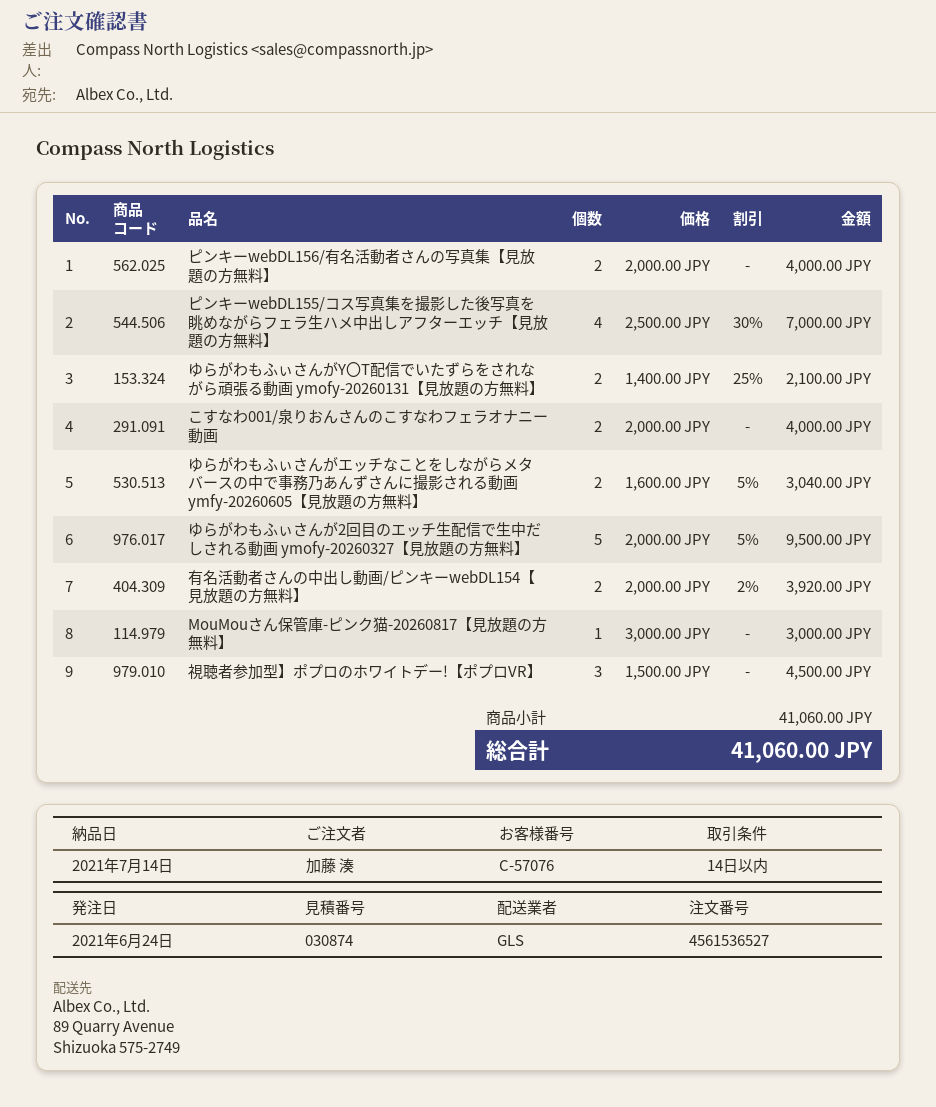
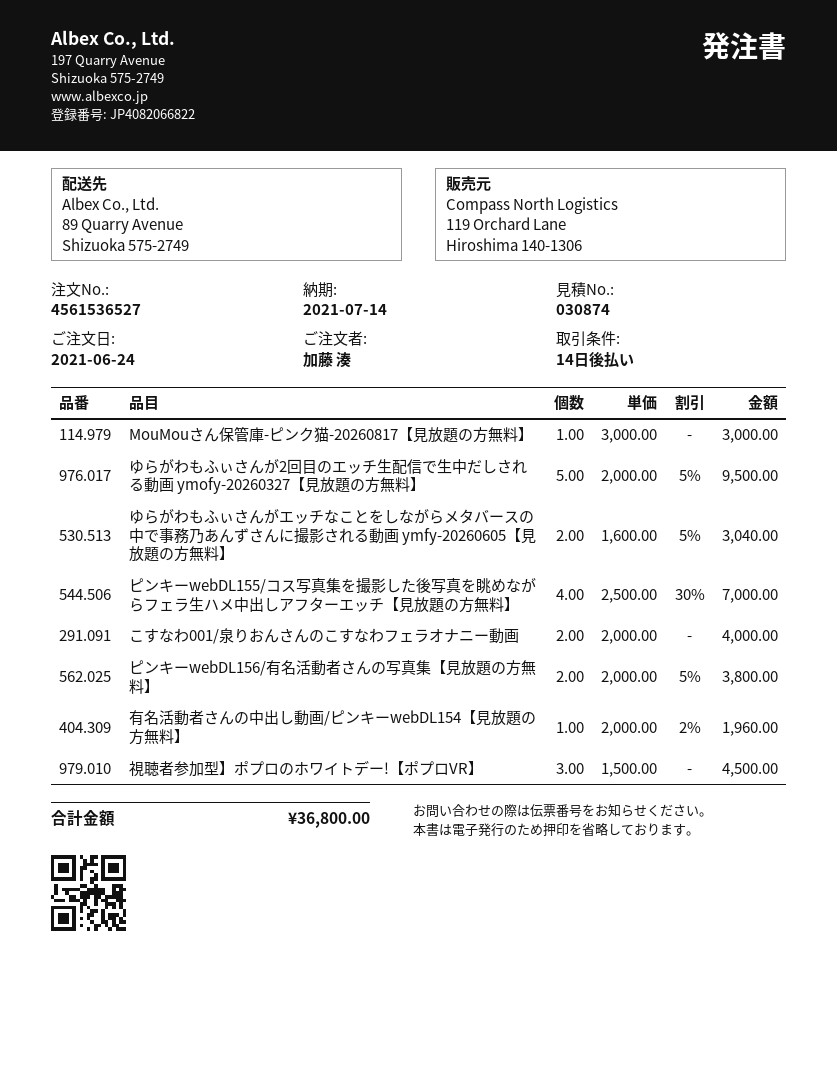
ピンキーwebDL156/有名活動者さんの写真集【見放題の方無料】: 2 x 2000.00 = 4000.00 -> 2 x 2000.00 - 5% = 3800.00
ゆらがわもふぃさんがY〇T配信でいたずらをされながら頑張る動画 ymofy-20260131【見放題の方無料】: 2 x 1400.00 - 25% = 2100.00 -> none
有名活動者さんの中出し動画/ピンキーwebDL154【見放題の方無料】: 2 x 2000.00 - 2% = 3920.00 -> 1 x 2000.00 - 2% = 1960.00
total: 41060.00 -> 36800.00

